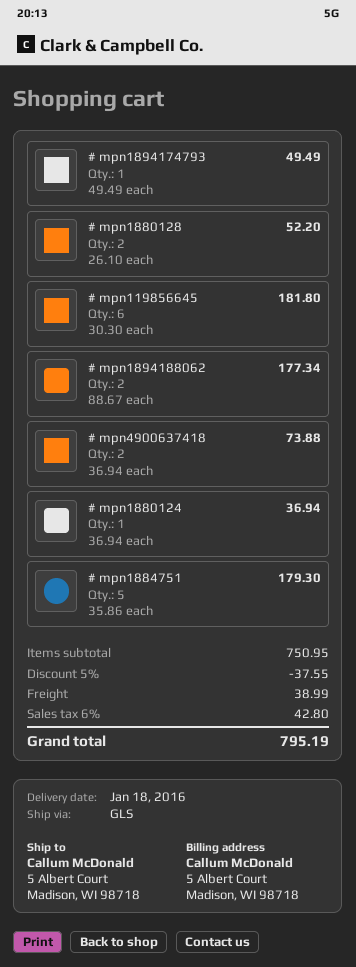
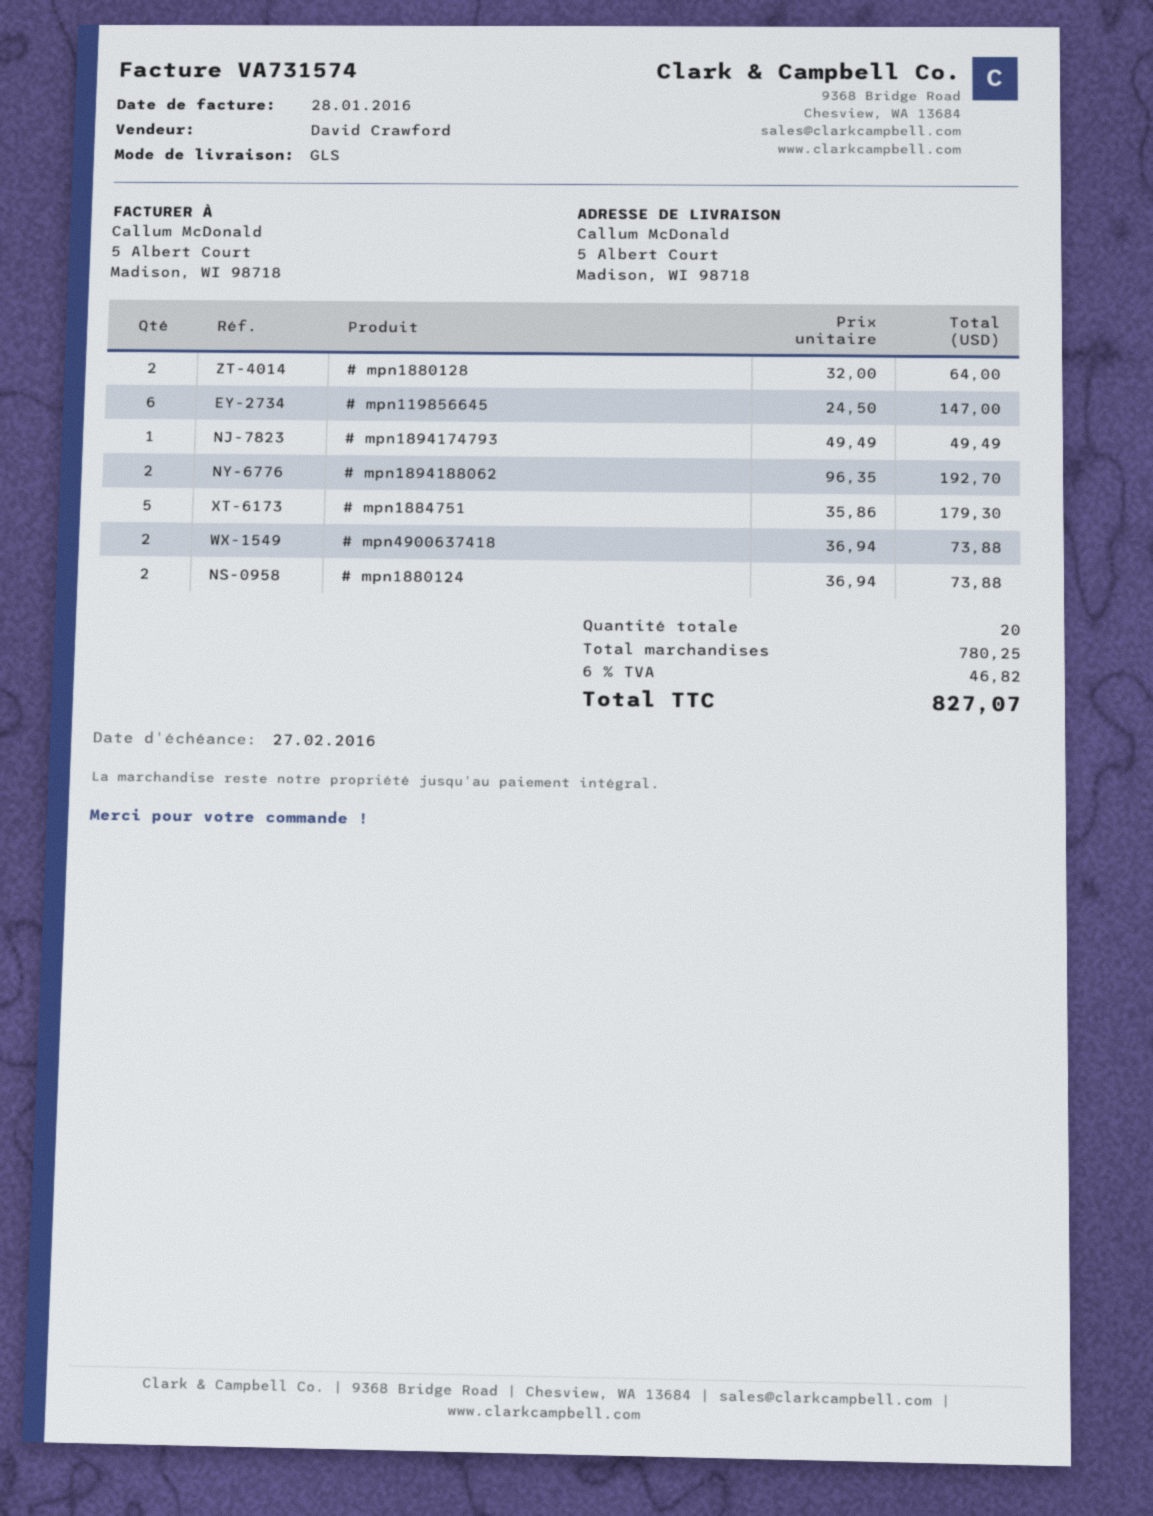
# mpn1880128: 2 x 26.10 = 52.20 -> 2 x 32.00 = 64.00
# mpn119856645: 6 x 30.30 = 181.80 -> 6 x 24.50 = 147.00
# mpn1894188062: 2 x 88.67 = 177.34 -> 2 x 96.35 = 192.70
# mpn1880124: 1 x 36.94 = 36.94 -> 2 x 36.94 = 73.88
subtotal: 750.95 -> 780.25
discount: 5% = 37.55 -> none
shipping: 38.99 -> none
tax: 6% = 42.80 -> 6% = 46.82
total: 795.19 -> 827.07

